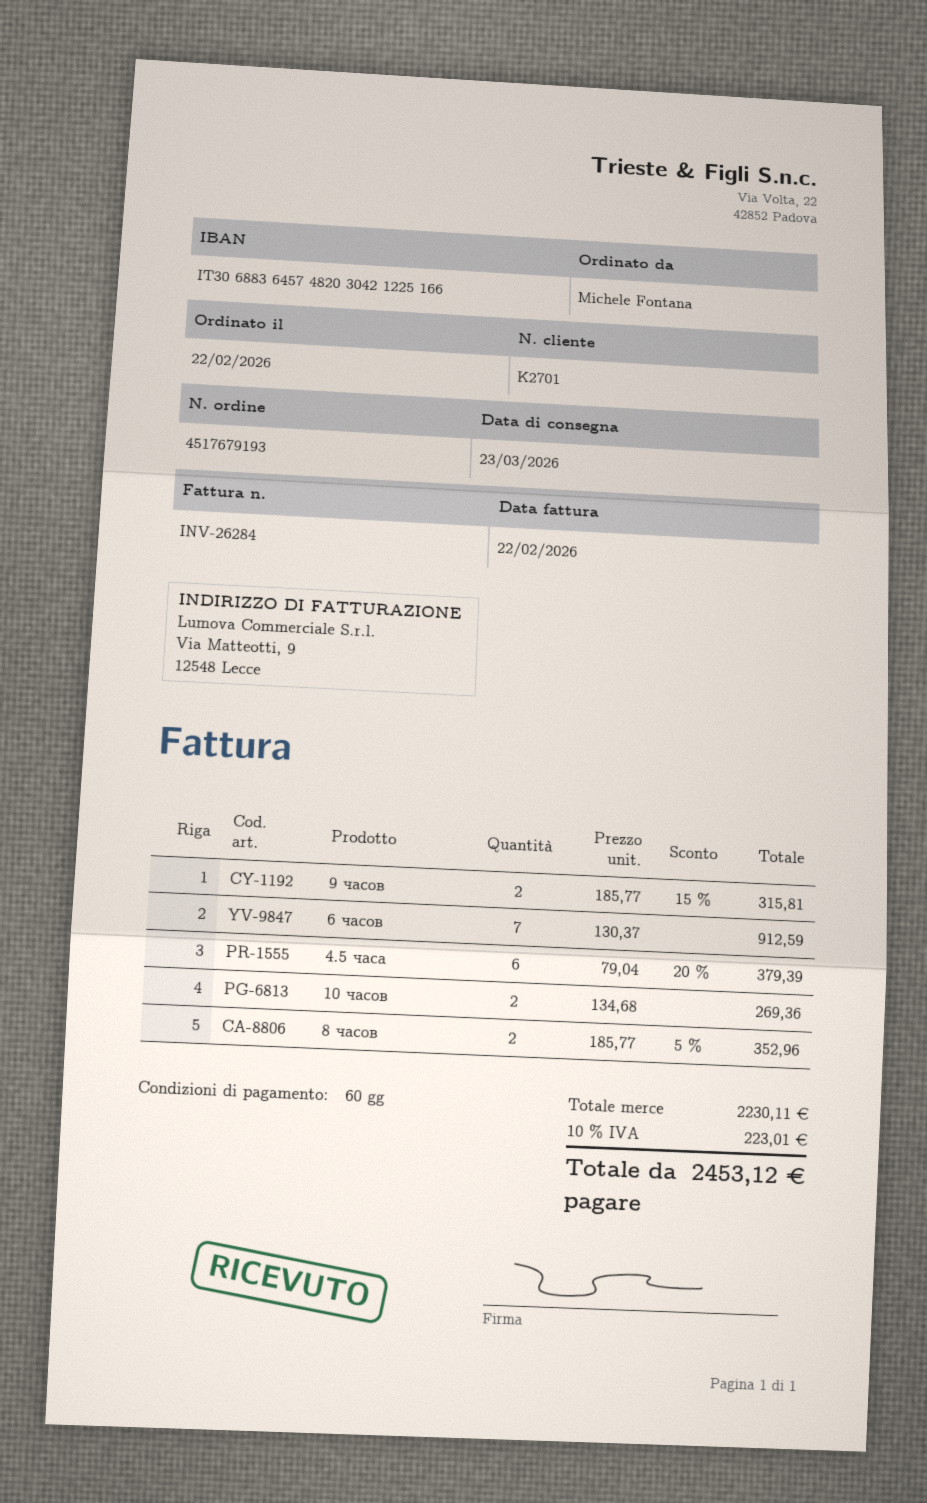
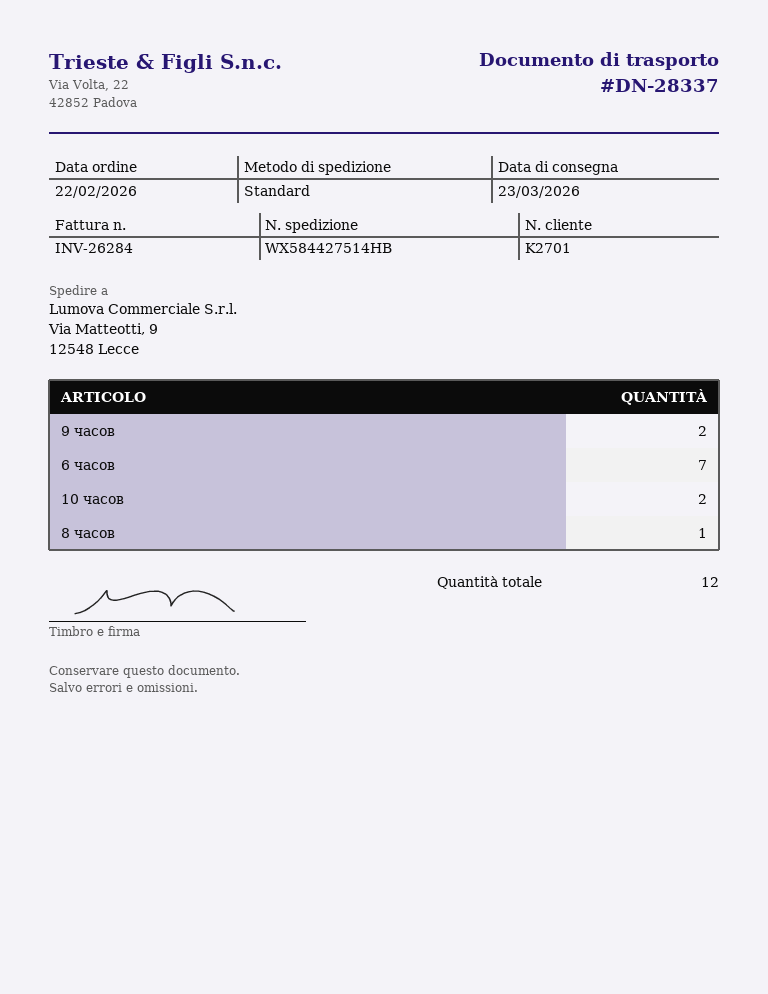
4.5 часа: 6 -> none
8 часов: 2 -> 1

